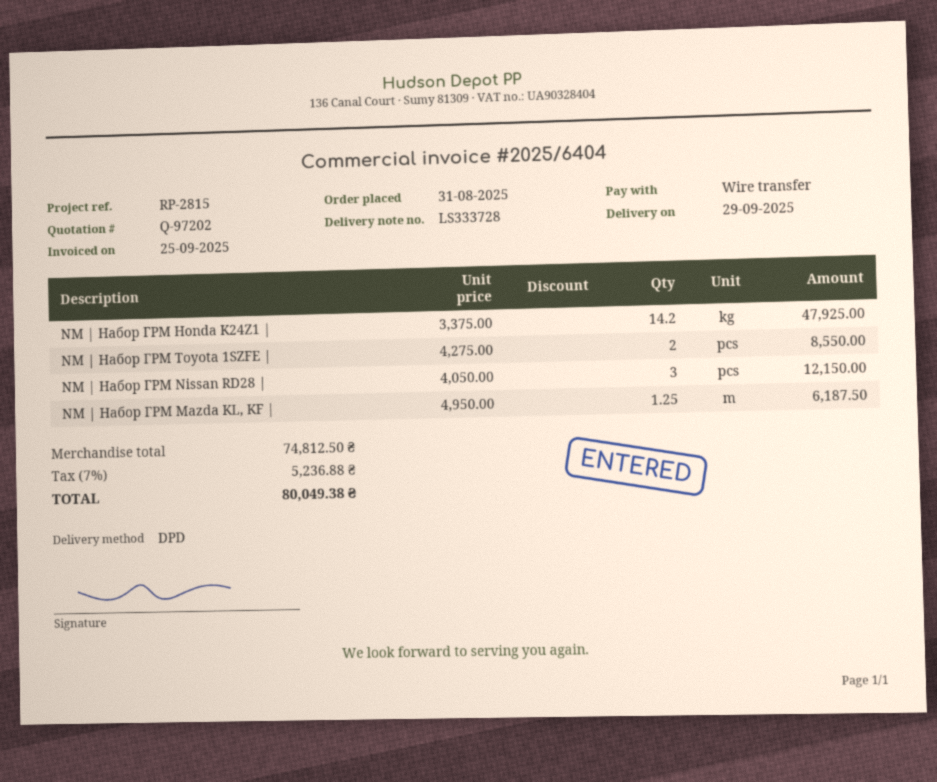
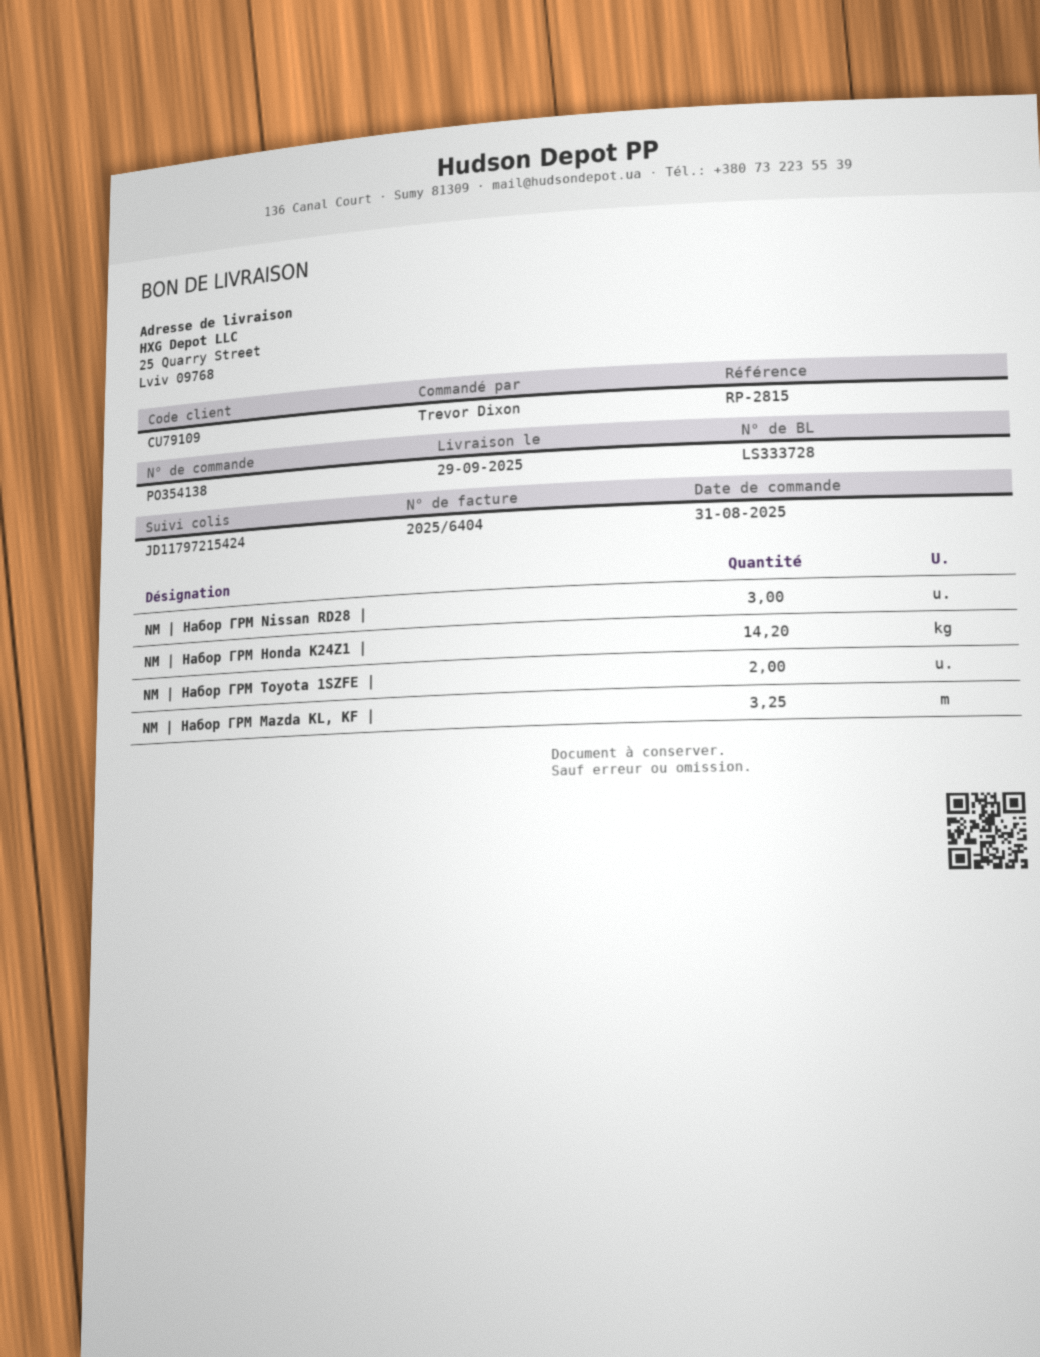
NM | Набор ГРМ Mazda KL, KF |: 1.25 -> 3.25

